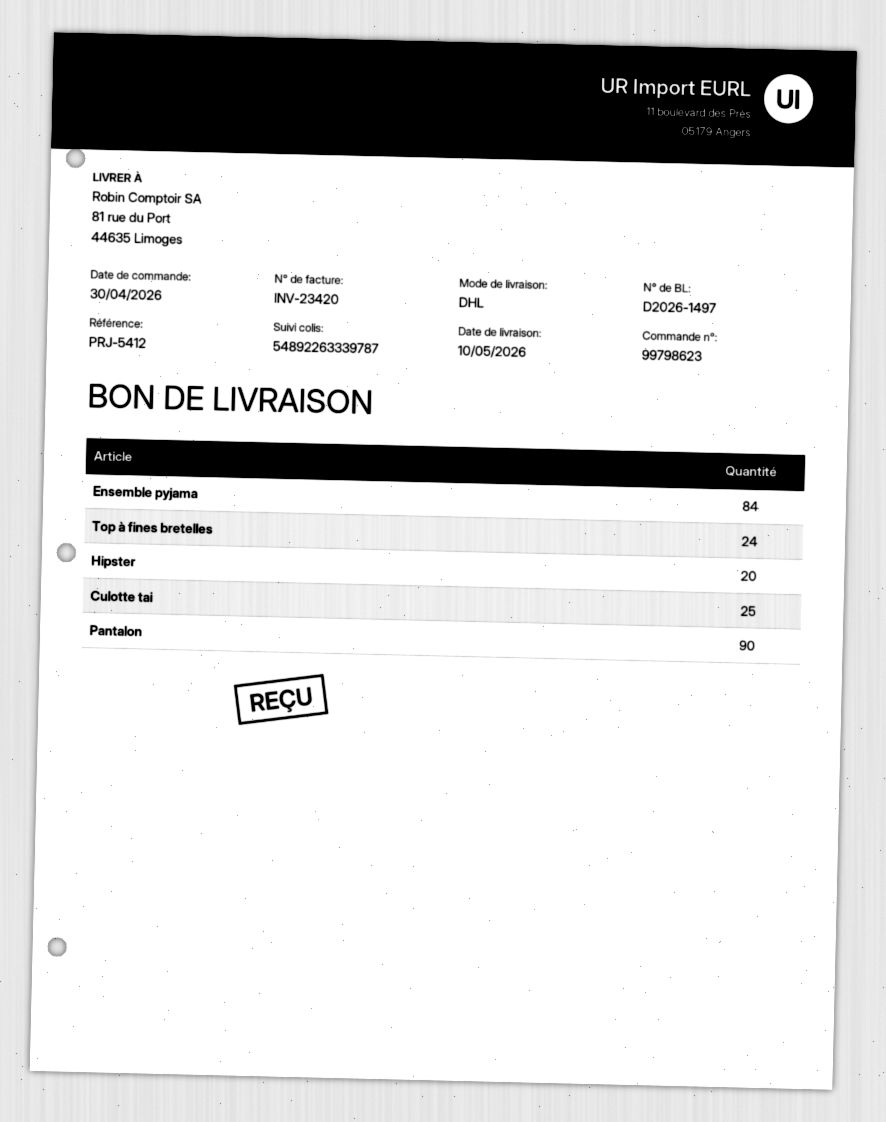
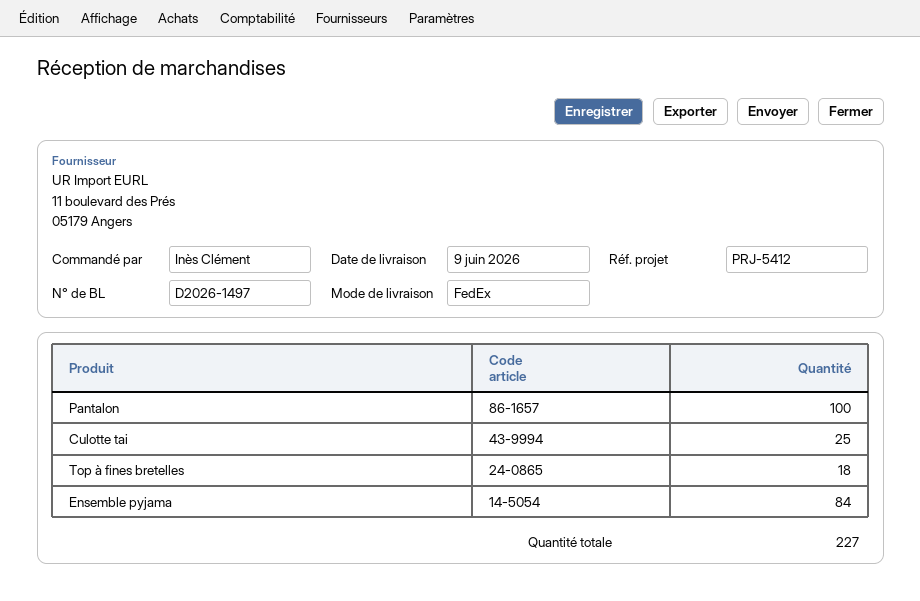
delivery date: 2026-05-10 -> 2026-06-09
shipping method: DHL -> FedEx
Top à fines bretelles: 24 -> 18
Hipster: 20 -> none
Pantalon: 90 -> 100

